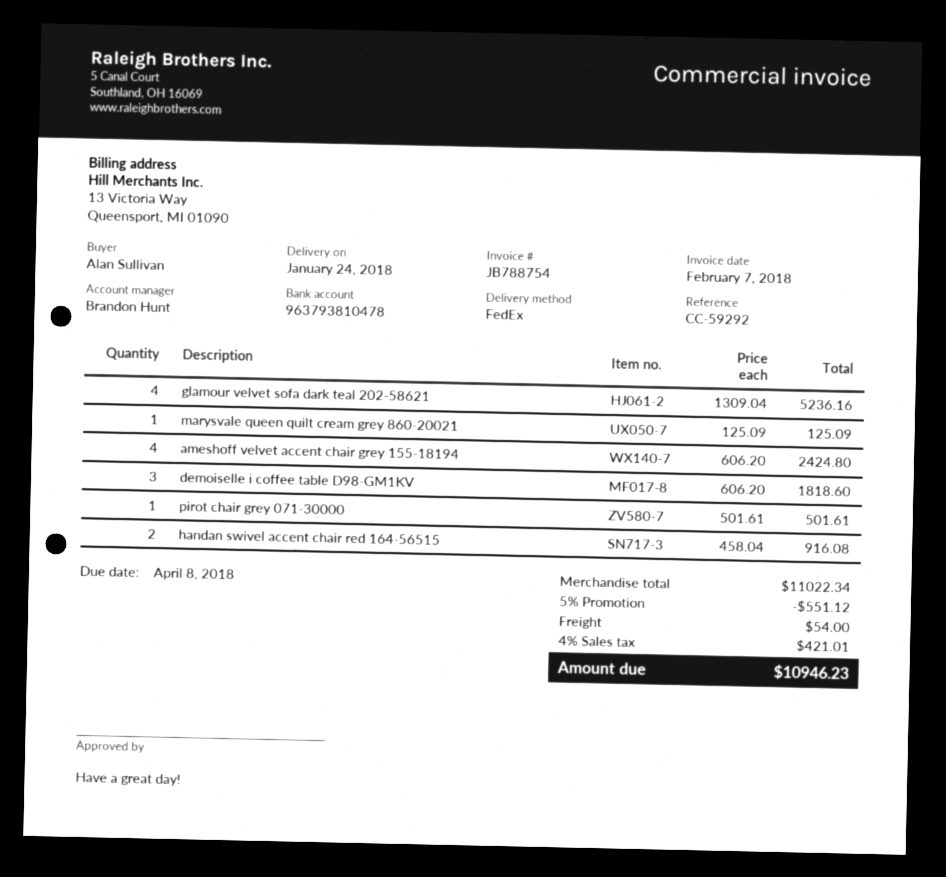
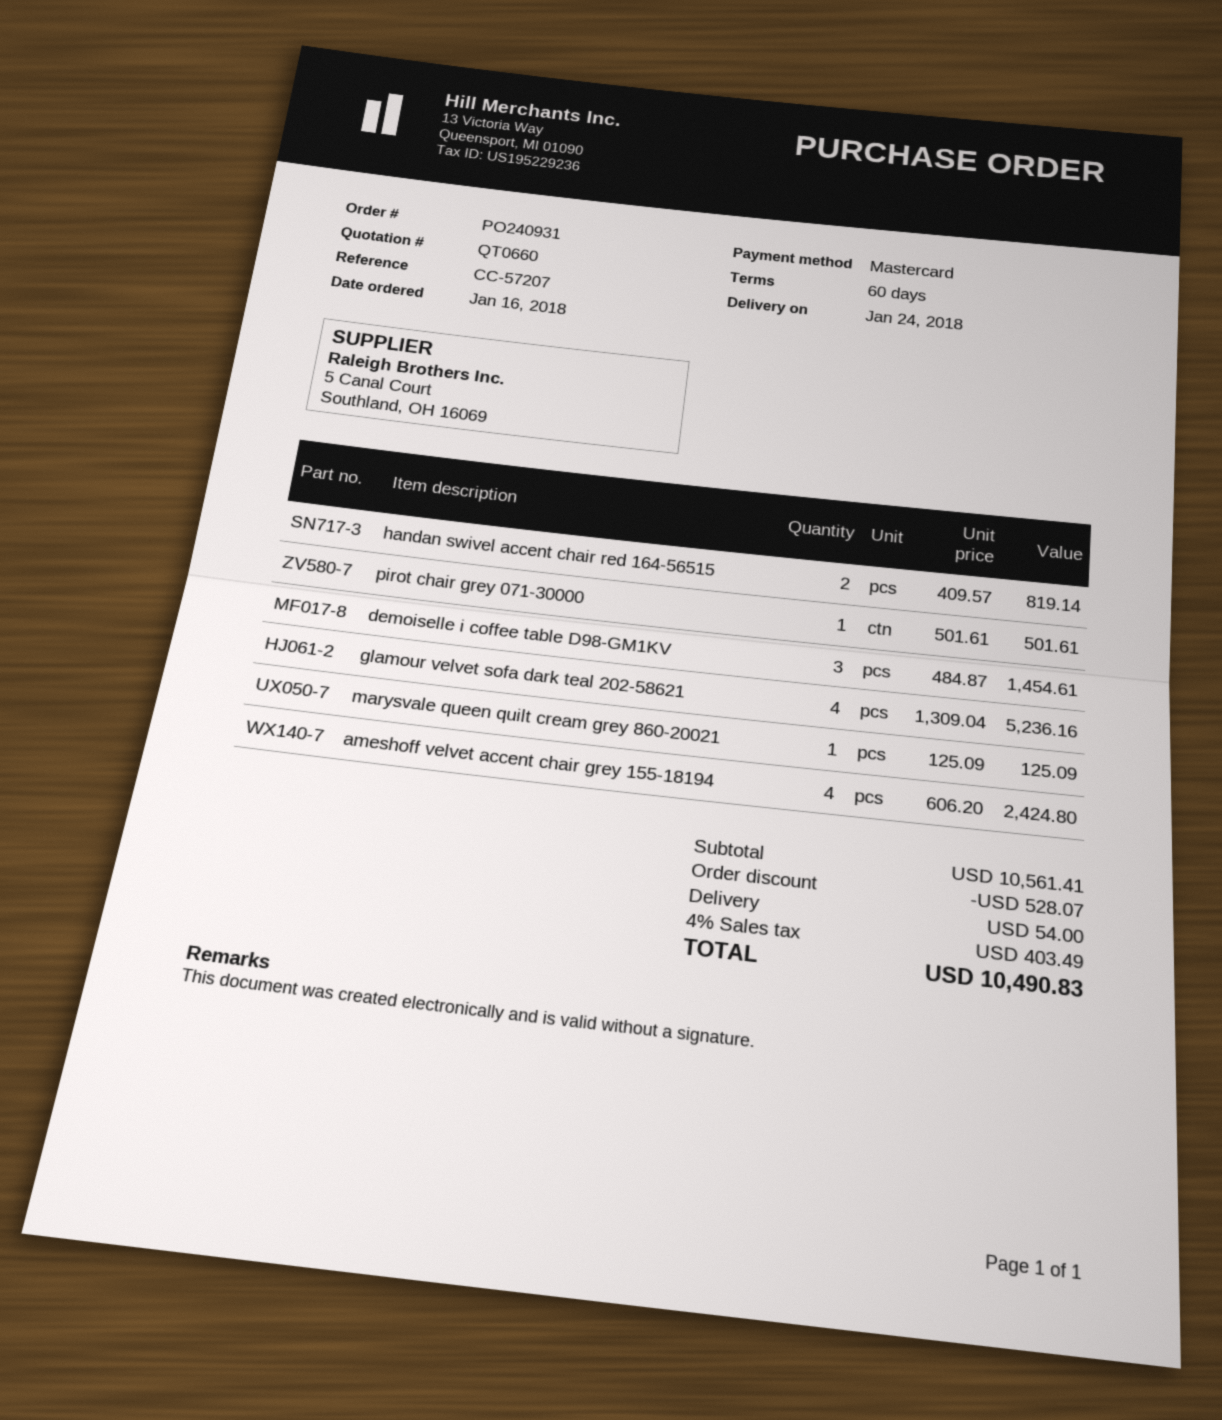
reference: CC-59292 -> CC-57207
demoiselle i coffee table D98-GM1KV: 3 x 606.20 = 1818.60 -> 3 x 484.87 = 1454.61
handan swivel accent chair red 164-56515: 2 x 458.04 = 916.08 -> 2 x 409.57 = 819.14
subtotal: 11022.34 -> 10561.41
discount: 551.12 -> 528.07
tax: 4% = 421.01 -> 4% = 403.49
total: 10946.23 -> 10490.83

